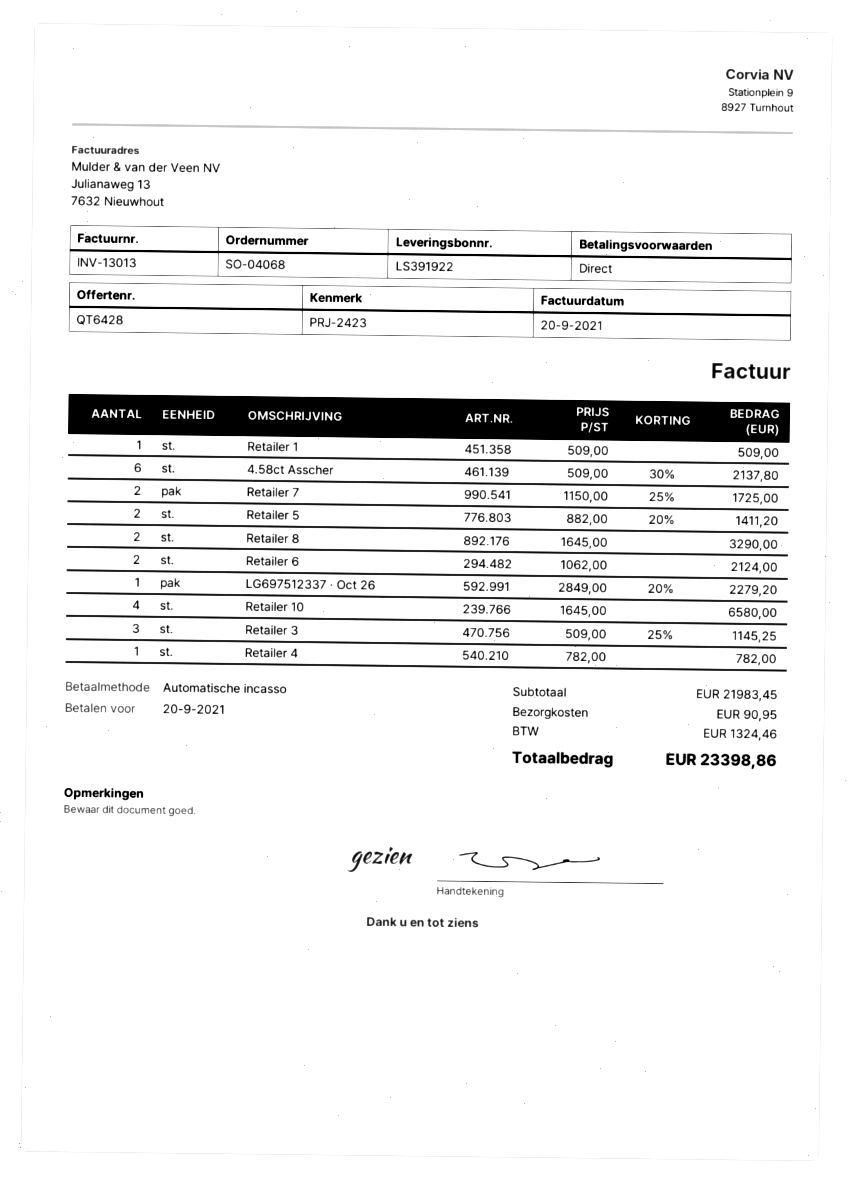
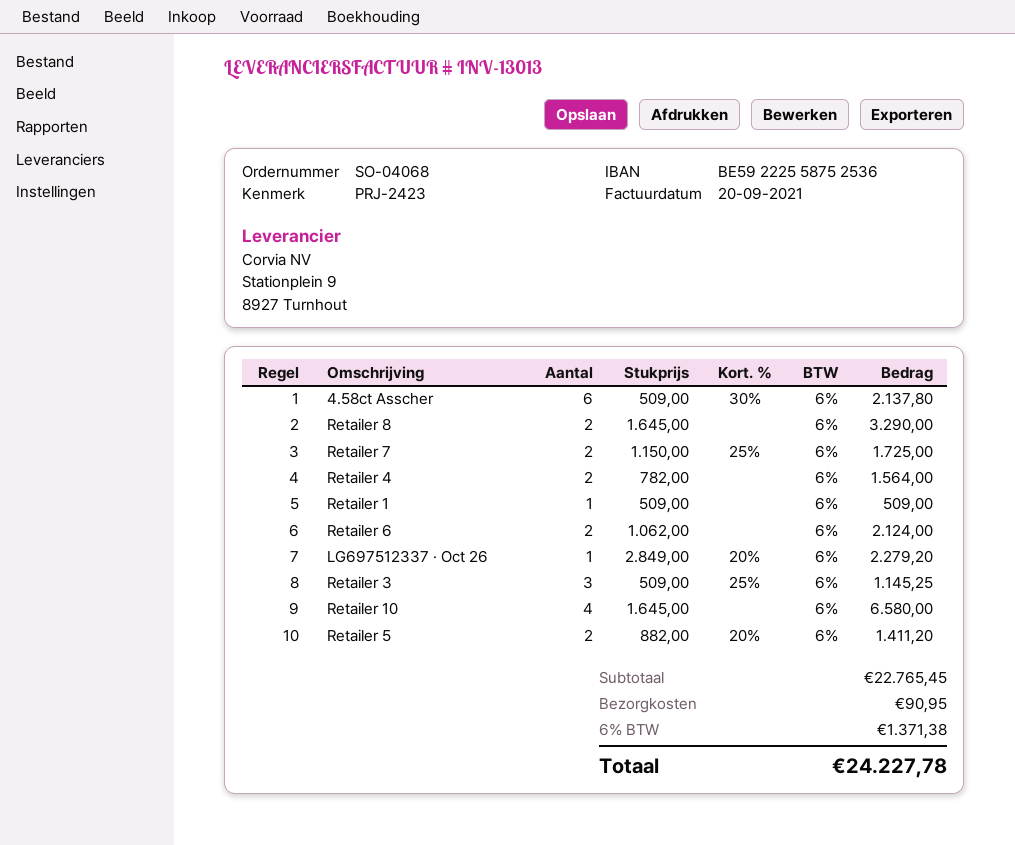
Retailer 4: 1 x 782.00 = 782.00 -> 2 x 782.00 = 1564.00
subtotal: 21983.45 -> 22765.45
tax: 1324.46 -> 1371.38
total: 23398.86 -> 24227.78

